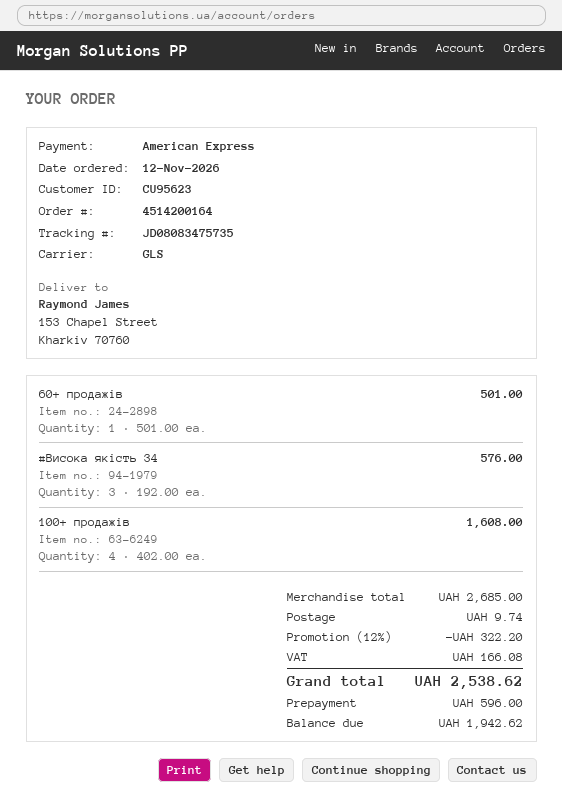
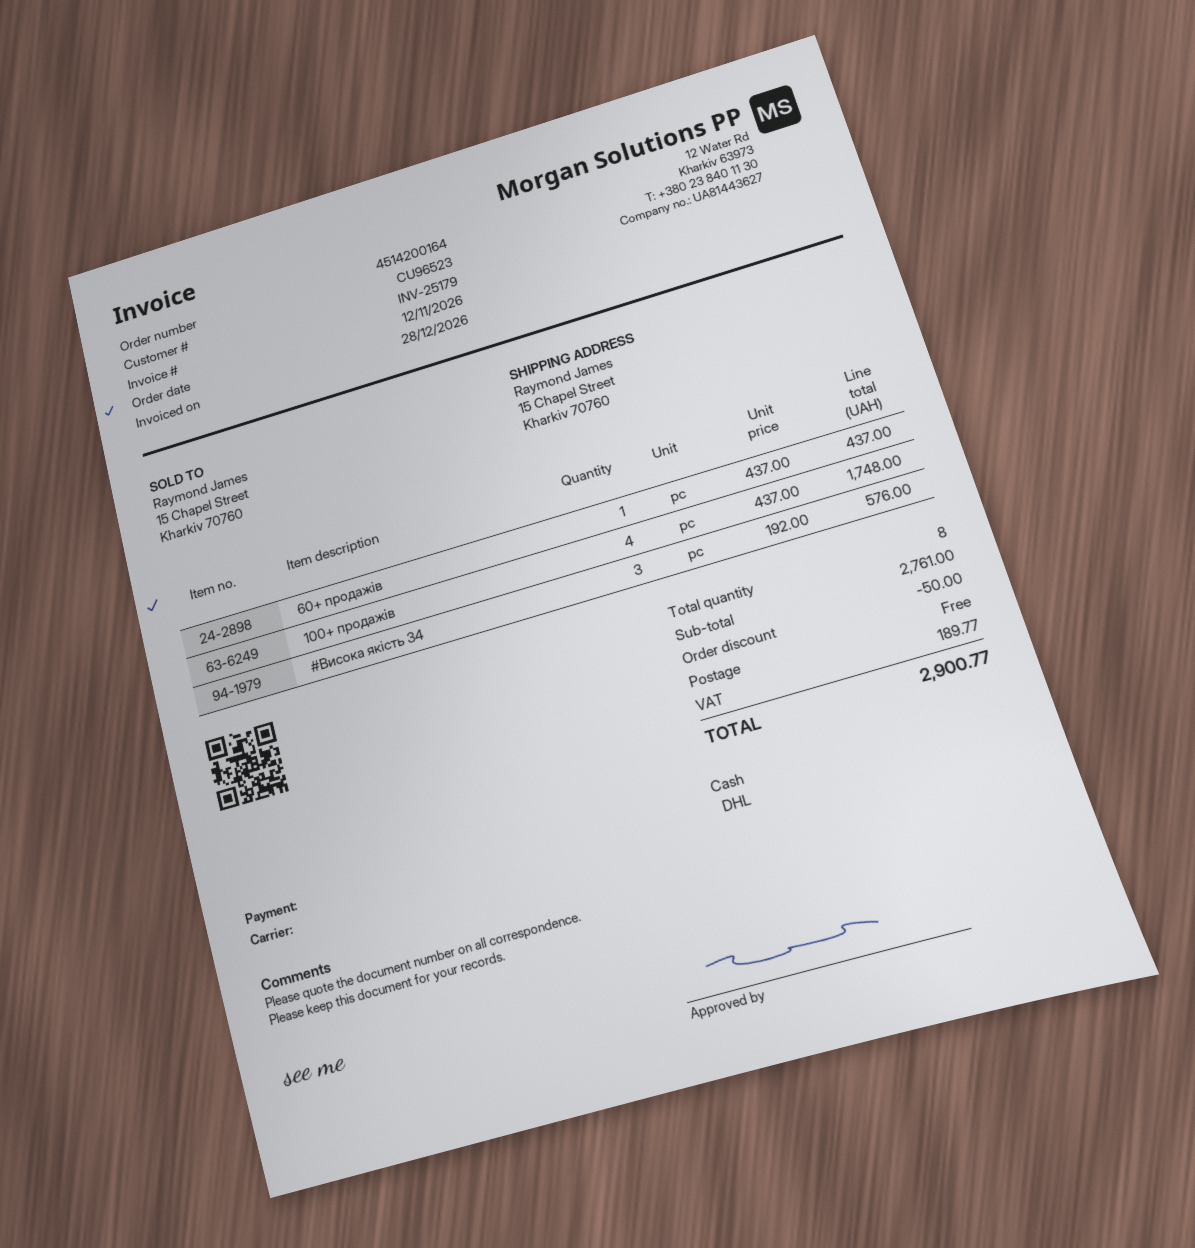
customer number: CU95623 -> CU96523
payment method: American Express -> cash
shipping method: GLS -> DHL
ship to: 153 Chapel Street, Kharkiv 70760 -> 15 Chapel Street, Kharkiv 70760
60+ продажів: 1 x 501.00 = 501.00 -> 1 x 437.00 = 437.00
100+ продажів: 4 x 402.00 = 1608.00 -> 4 x 437.00 = 1748.00
subtotal: 2685.00 -> 2761.00
discount: 322.20 -> 50.00
shipping: 9.74 -> 0.00
tax: 166.08 -> 189.77
total: 2538.62 -> 2900.77

